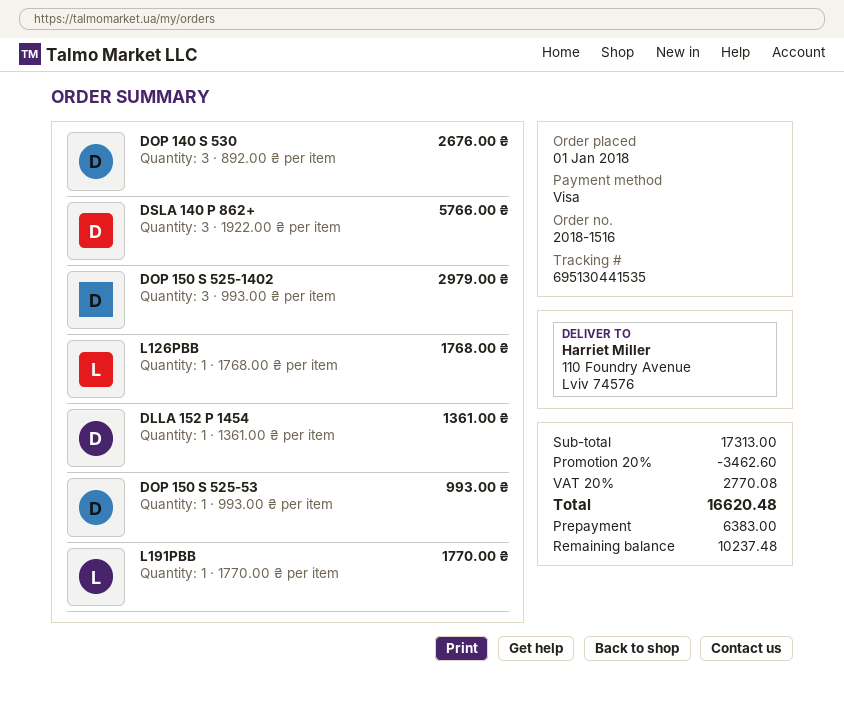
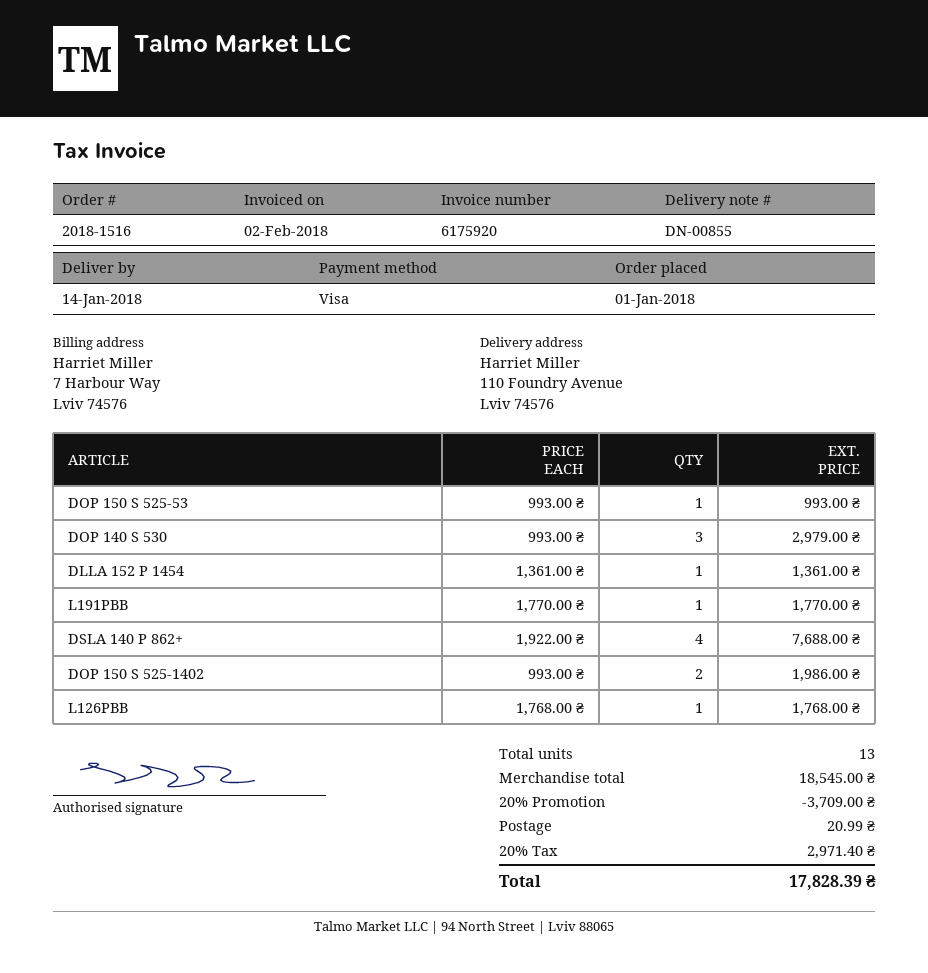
DOP 140 S 530: 3 x 892.00 = 2676.00 -> 3 x 993.00 = 2979.00
DSLA 140 P 862+: 3 x 1922.00 = 5766.00 -> 4 x 1922.00 = 7688.00
DOP 150 S 525-1402: 3 x 993.00 = 2979.00 -> 2 x 993.00 = 1986.00
subtotal: 17313.00 -> 18545.00
discount: 20% = 3462.60 -> 20% = 3709.00
shipping: none -> 20.99
tax: 20% = 2770.08 -> 20% = 2971.40
total: 16620.48 -> 17828.39

